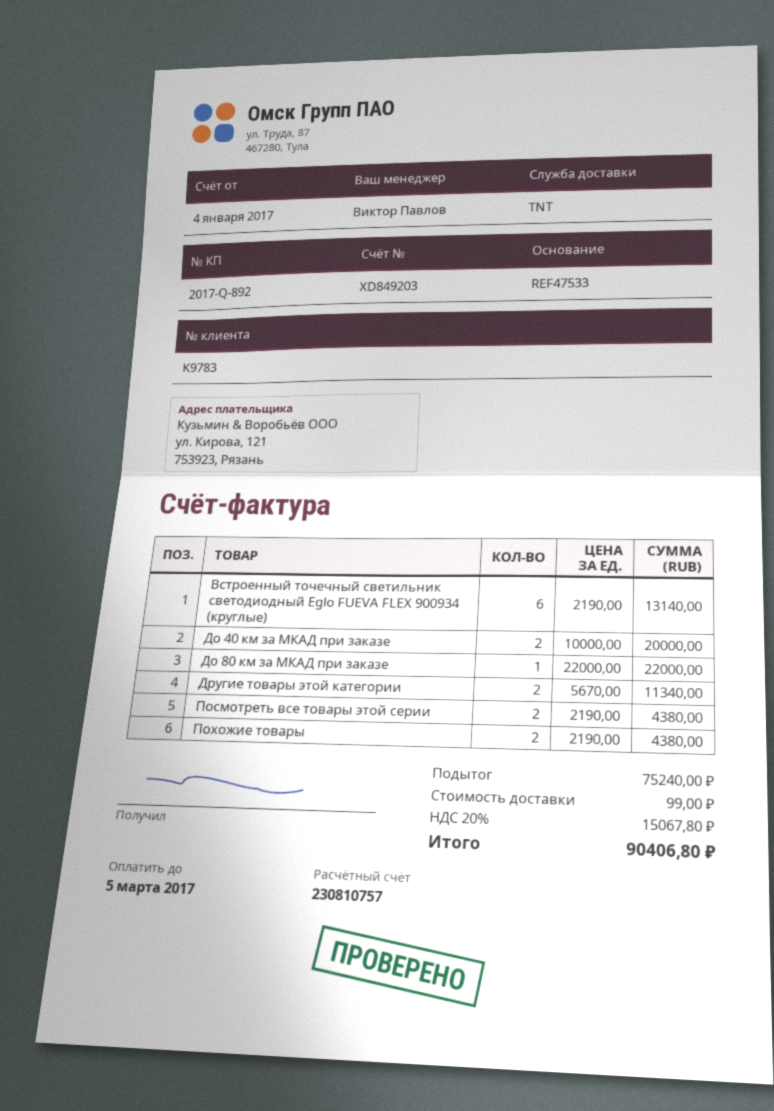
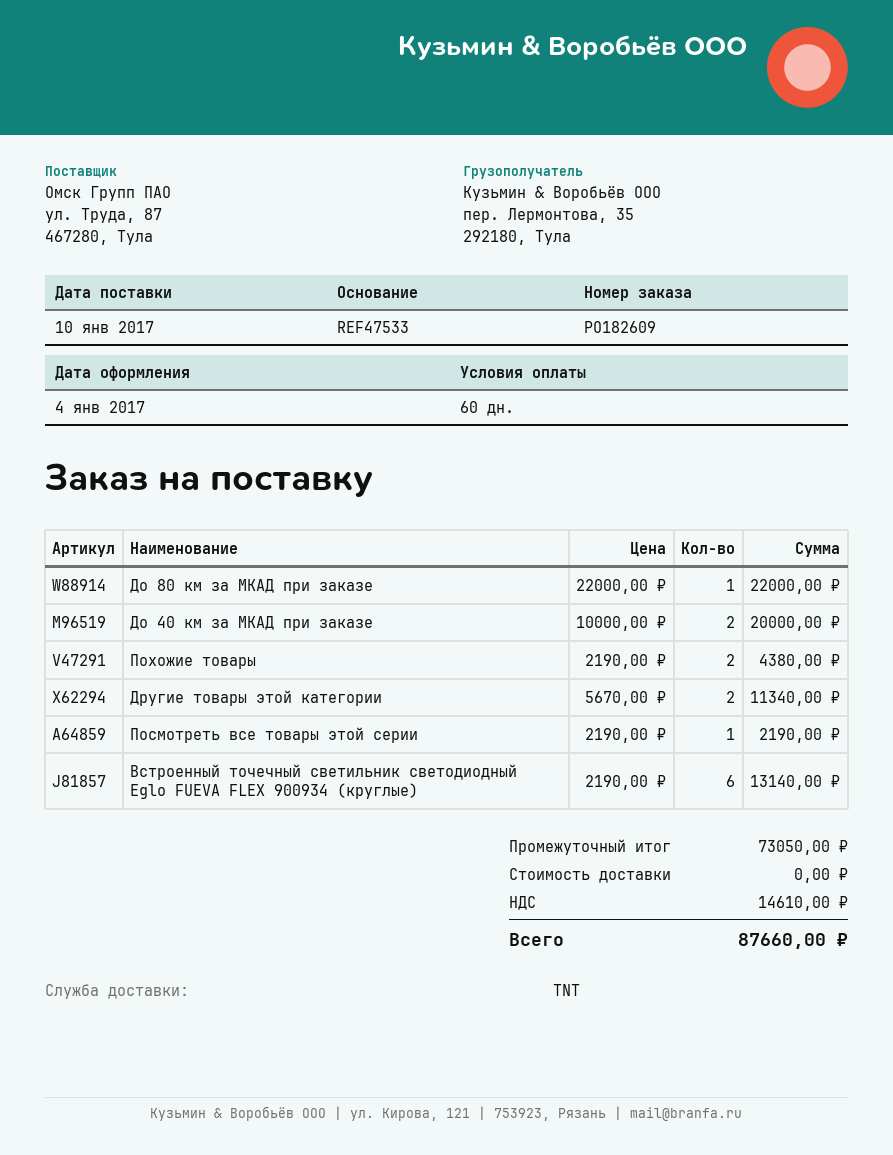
Посмотреть все товары этой серии: 2 x 2190.00 = 4380.00 -> 1 x 2190.00 = 2190.00
subtotal: 75240.00 -> 73050.00
shipping: 99.00 -> 0.00
tax: 15067.80 -> 14610.00
total: 90406.80 -> 87660.00

